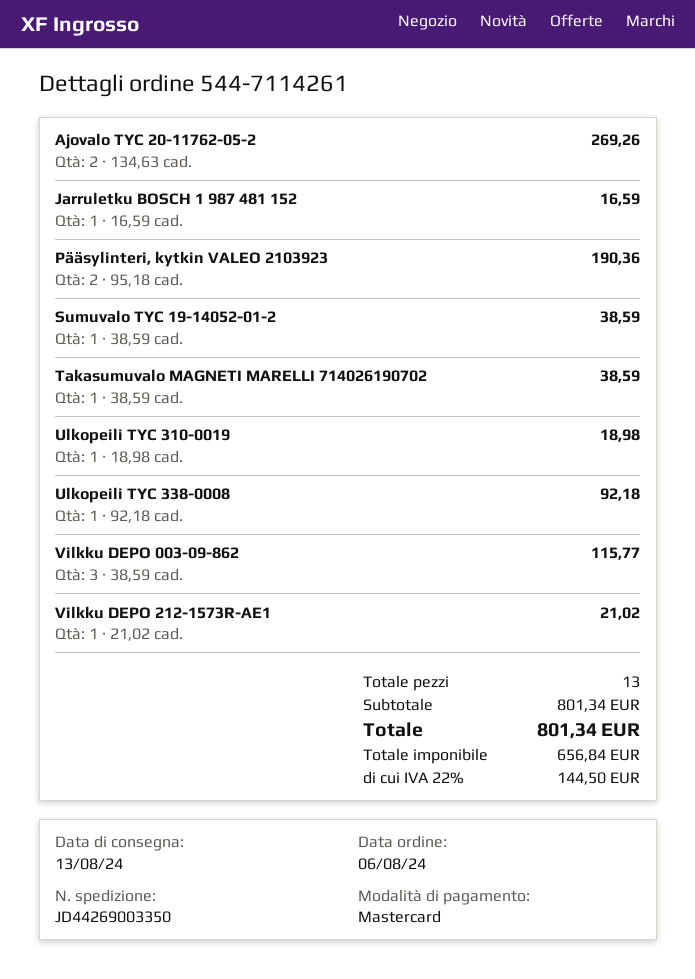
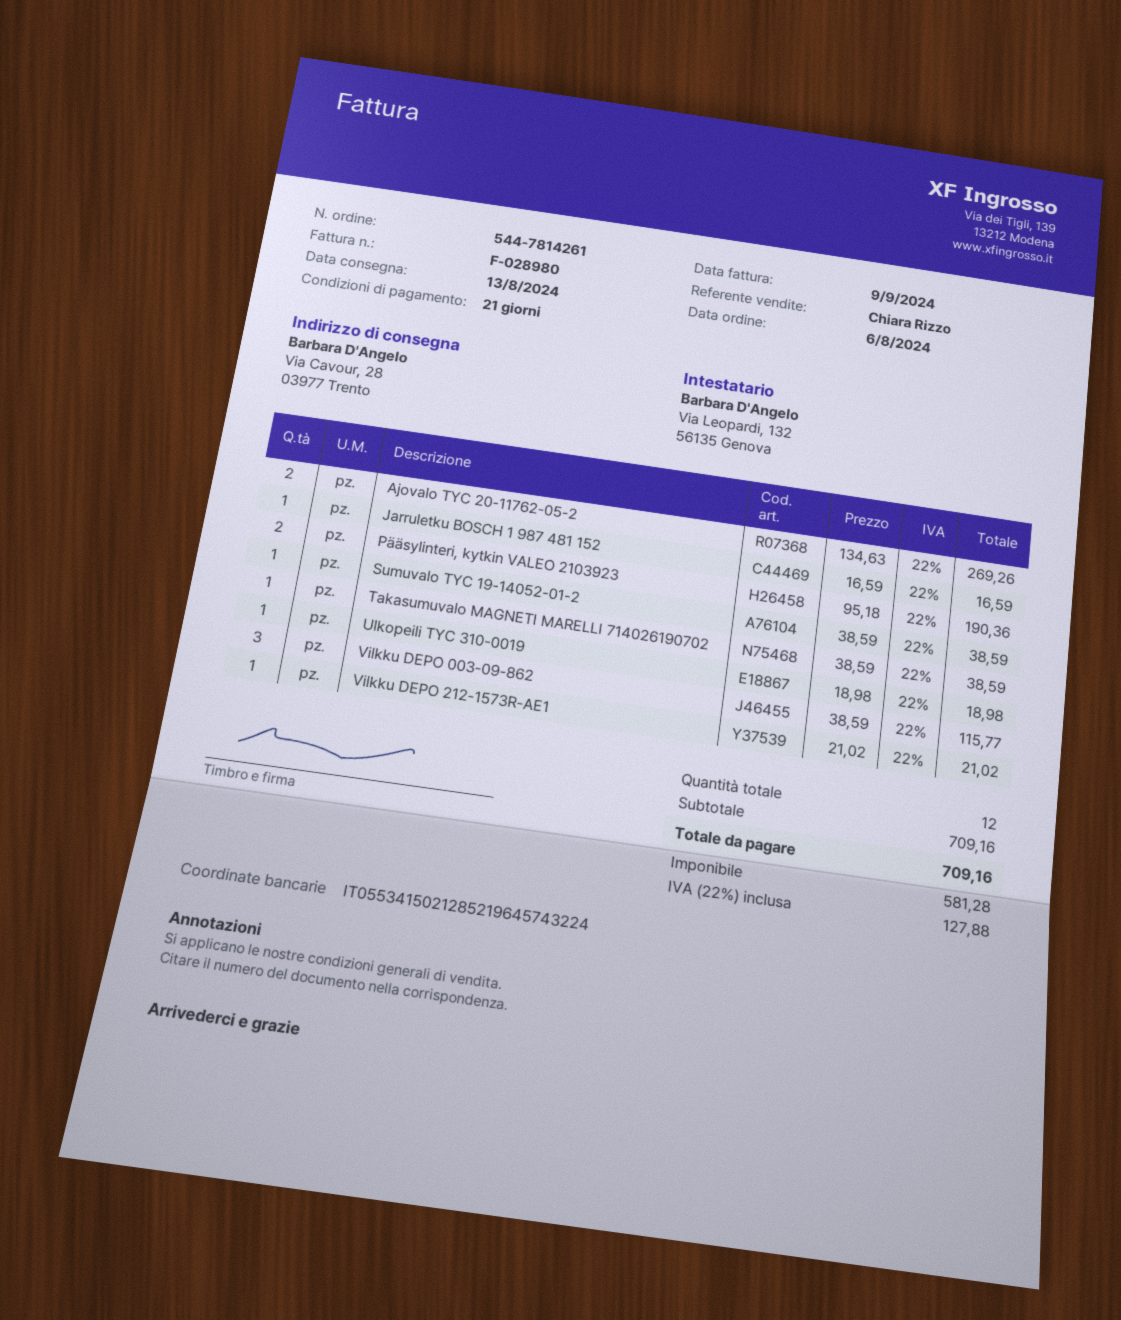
order number: 544-7114261 -> 544-7814261
Ulkopeili TYC 338-0008: 1 x 92.18 = 92.18 -> none
total quantity: 13 -> 12
subtotal: 801.34 -> 709.16
net: 656.84 -> 581.28
tax: 22% = 144.50 -> 22% = 127.88
total: 801.34 -> 709.16

